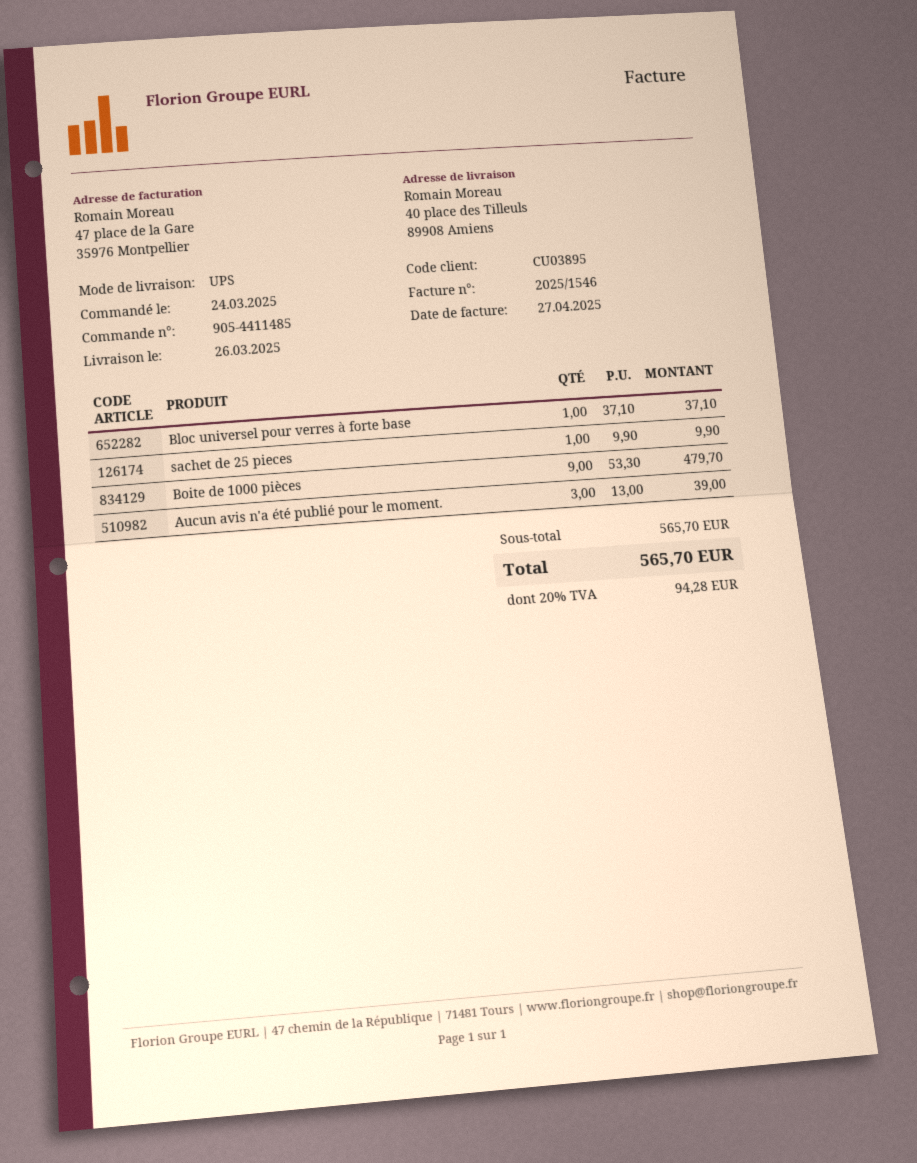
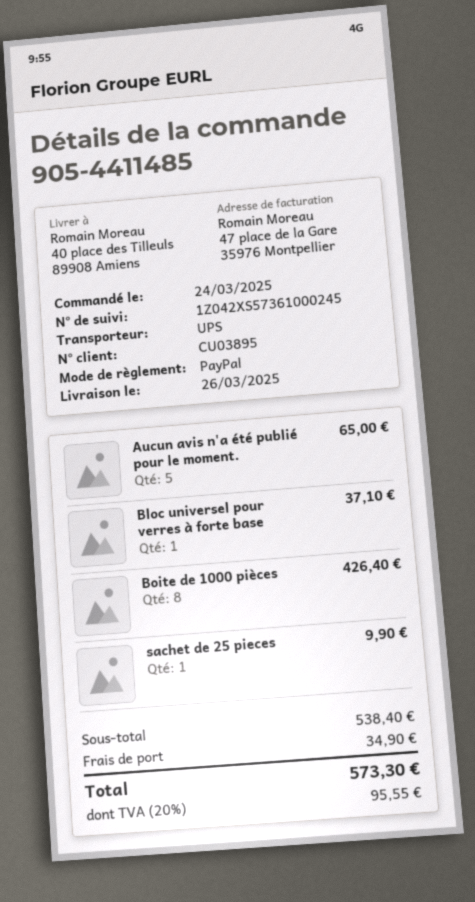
Boite de 1000 pièces: 9 for 479.70 -> 8 for 426.40
Aucun avis n'a été publié pour le moment.: 3 for 39.00 -> 5 for 65.00
subtotal: 565.70 -> 538.40
shipping: none -> 34.90
tax: 20% = 94.28 -> 20% = 95.55
total: 565.70 -> 573.30

